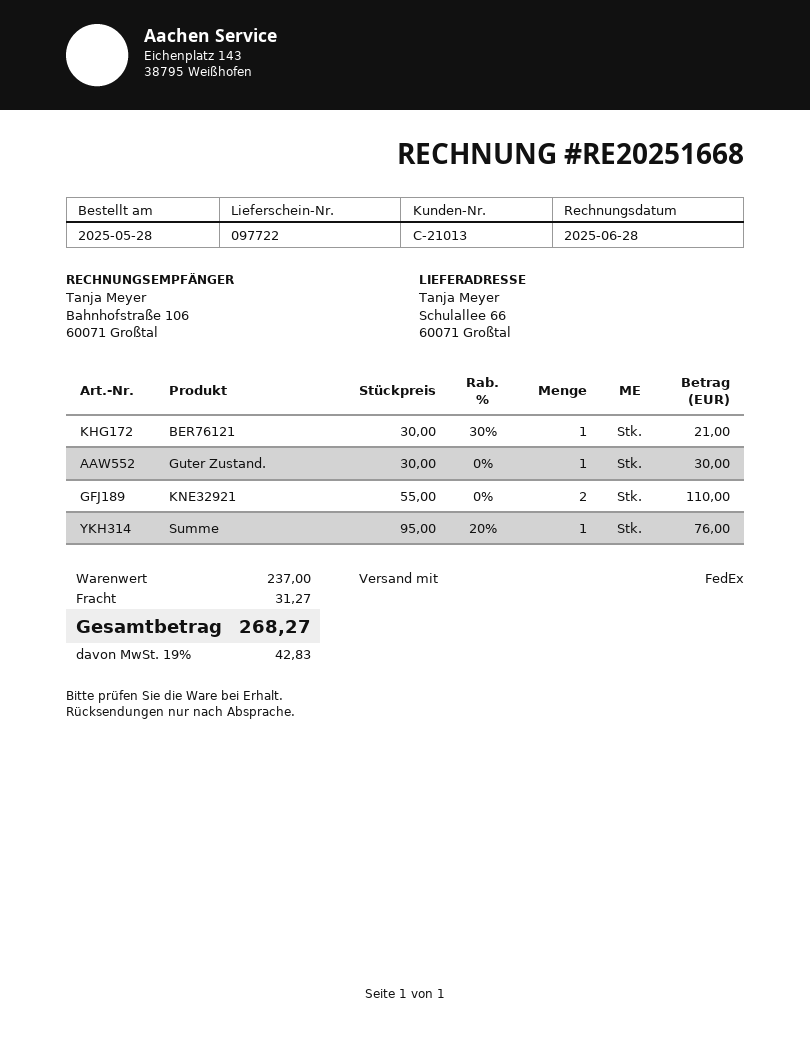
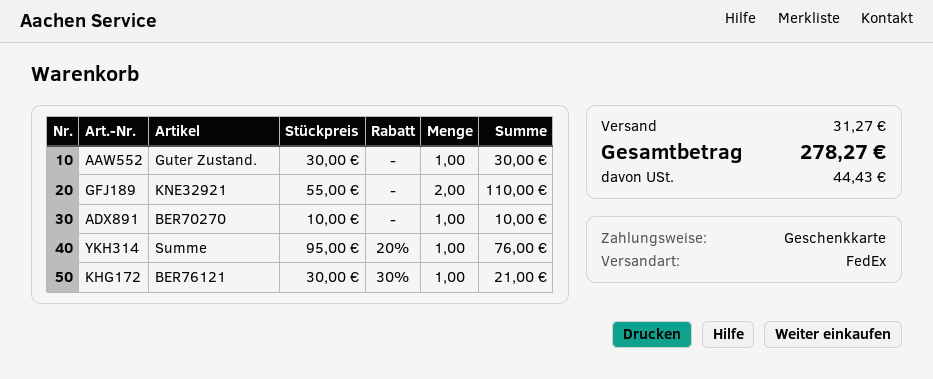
BER70270: none -> 1 x 10.00 = 10.00
tax: 42.83 -> 44.43
total: 268.27 -> 278.27

